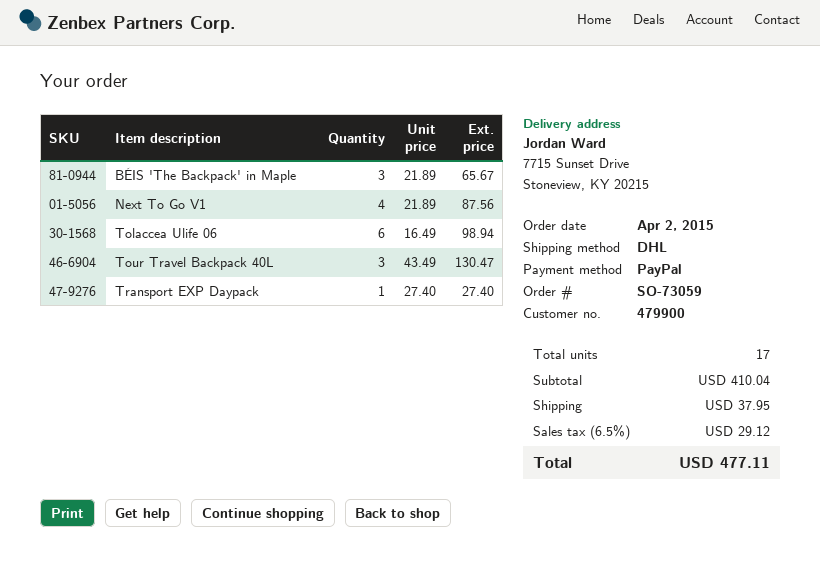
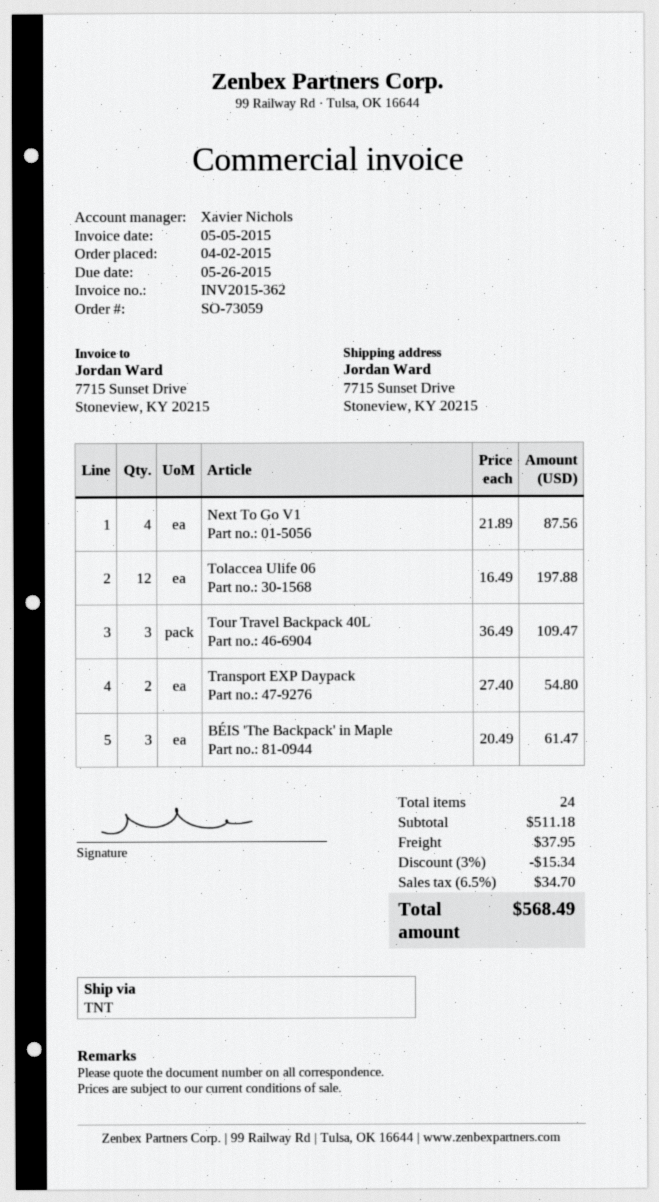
shipping method: DHL -> TNT
BÉIS 'The Backpack' in Maple: 3 x 21.89 = 65.67 -> 3 x 20.49 = 61.47
Tolaccea Ulife 06: 6 x 16.49 = 98.94 -> 12 x 16.49 = 197.88
Tour Travel Backpack 40L: 3 x 43.49 = 130.47 -> 3 x 36.49 = 109.47
Transport EXP Daypack: 1 x 27.40 = 27.40 -> 2 x 27.40 = 54.80
total quantity: 17 -> 24
subtotal: 410.04 -> 511.18
discount: none -> 3% = 15.34
tax: 6.5% = 29.12 -> 6.5% = 34.70
total: 477.11 -> 568.49

